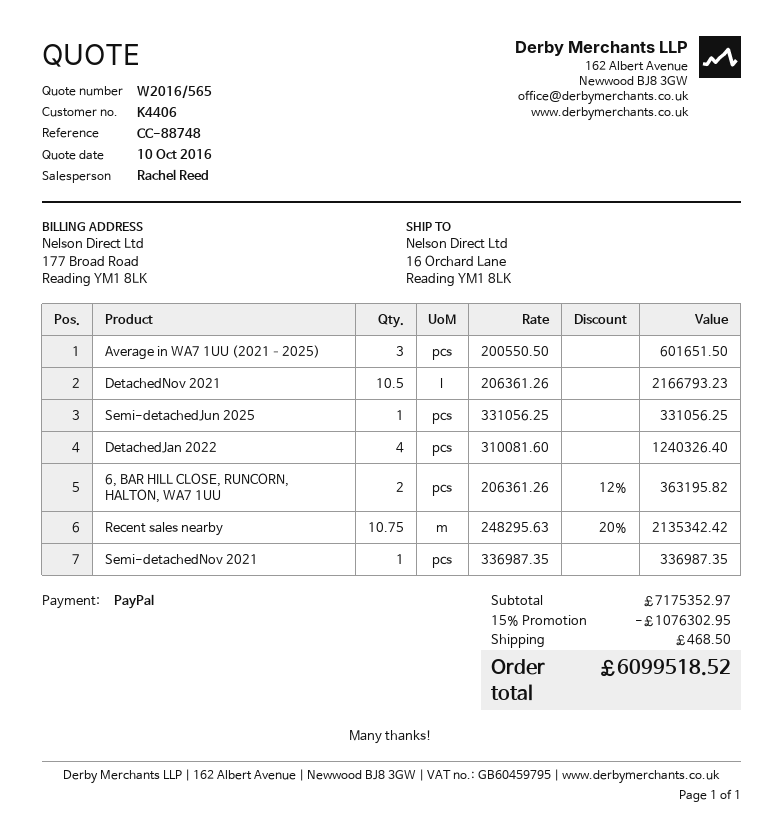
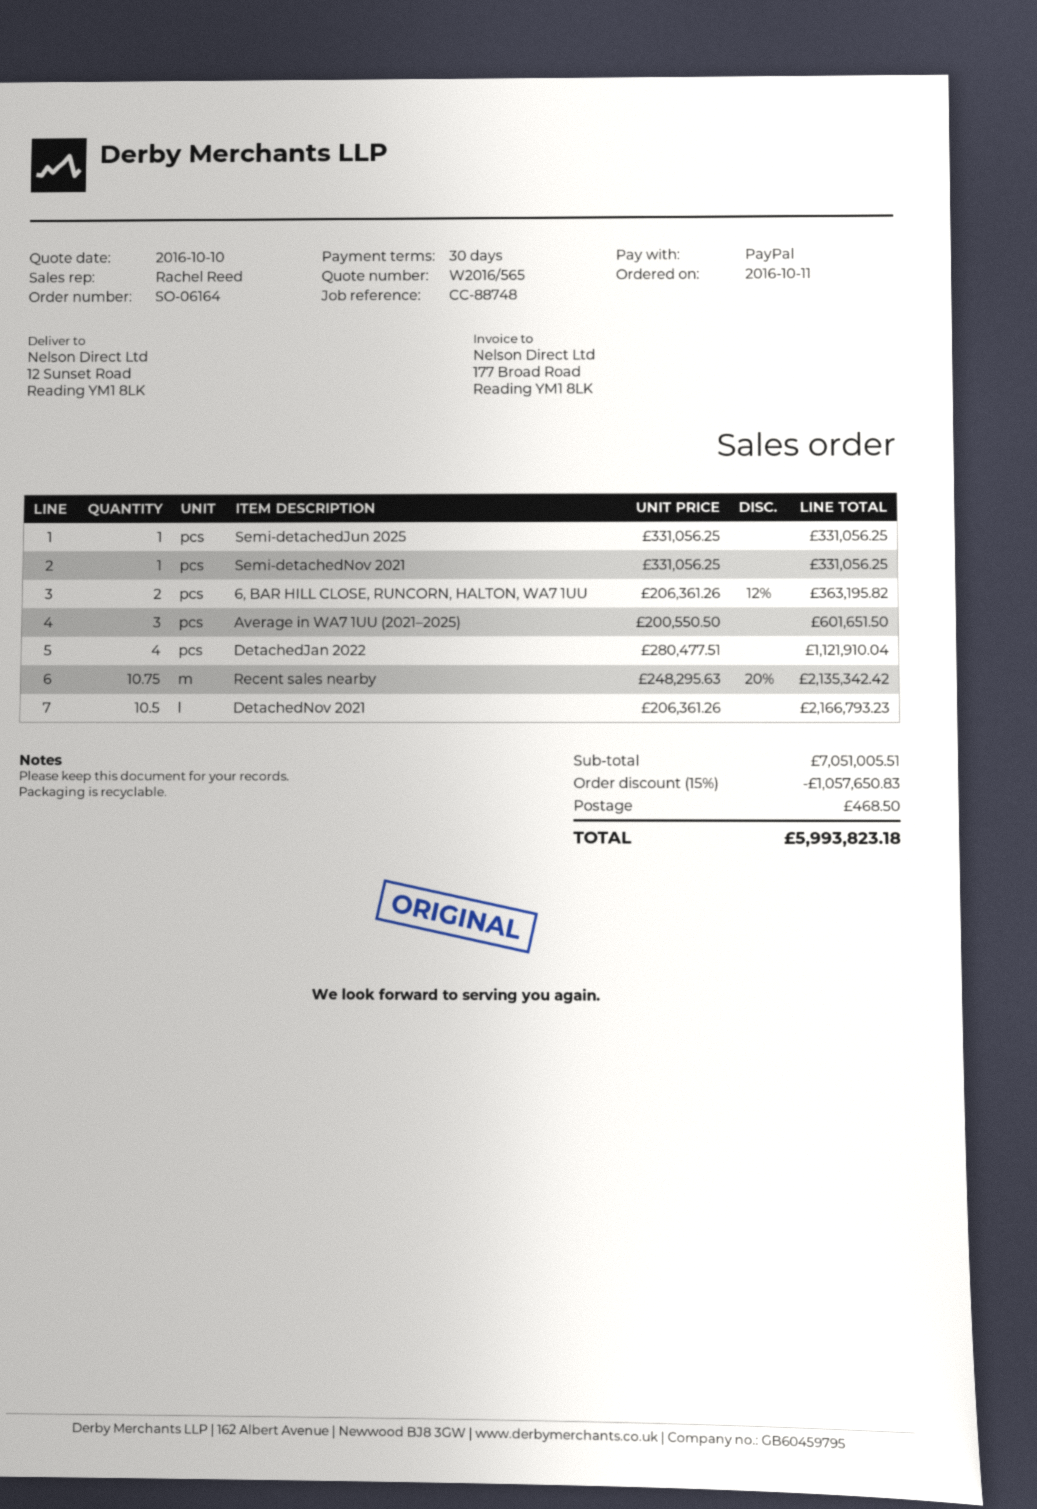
ship to: 16 Orchard Lane, Reading YM1 8LK -> 12 Sunset Road, Reading YM1 8LK
DetachedJan 2022: 4 x 310081.60 = 1240326.40 -> 4 x 280477.51 = 1121910.04
Semi-detachedNov 2021: 1 x 336987.35 = 336987.35 -> 1 x 331056.25 = 331056.25
subtotal: 7175352.97 -> 7051005.51
discount: 15% = 1076302.95 -> 15% = 1057650.83
total: 6099518.52 -> 5993823.18

